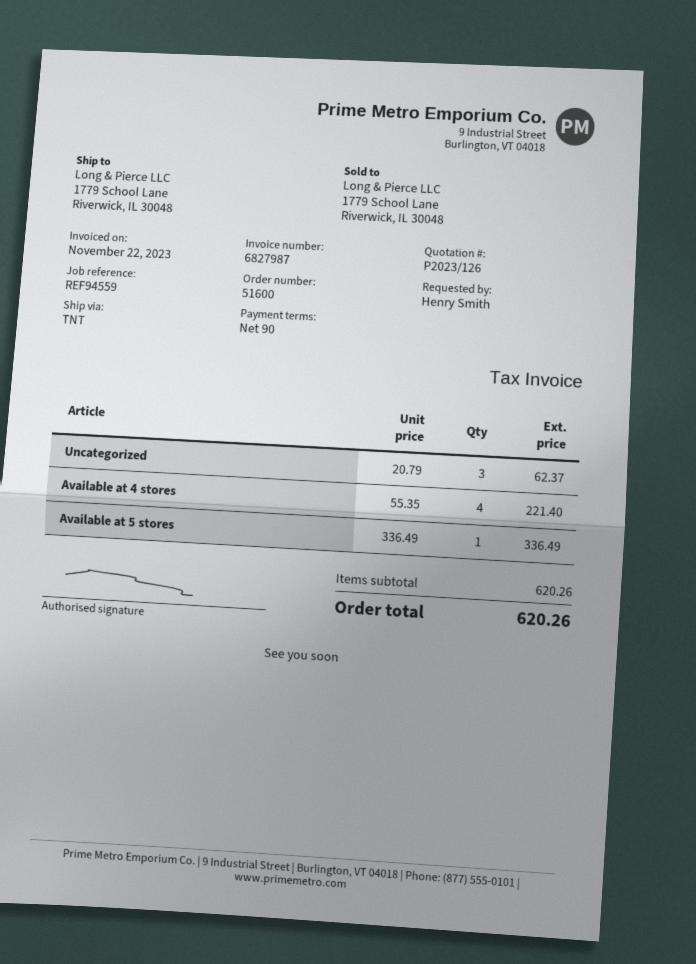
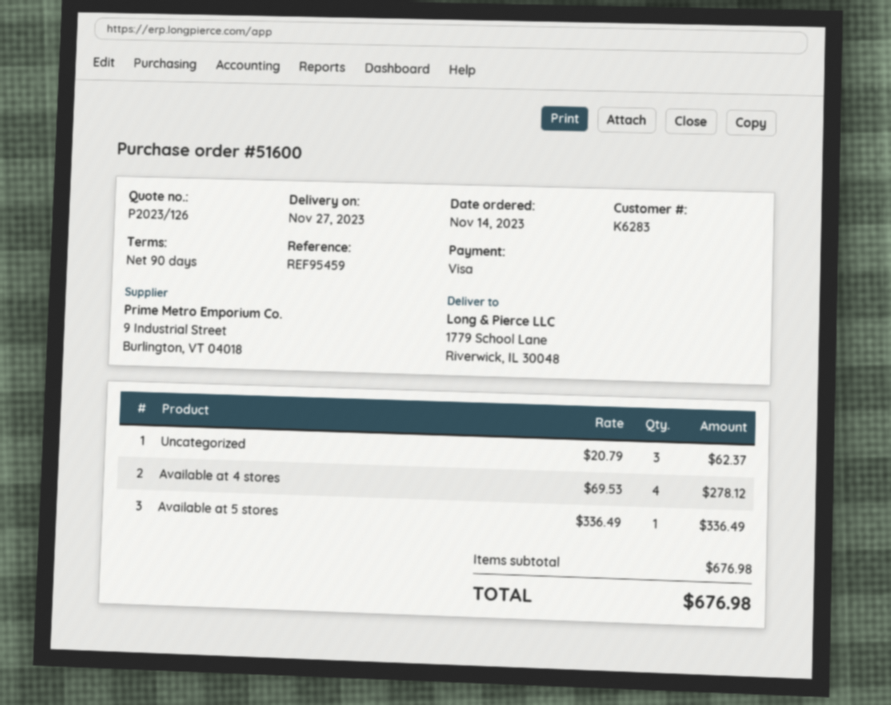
reference: REF94559 -> REF95459
Available at 4 stores: 4 x 55.35 = 221.40 -> 4 x 69.53 = 278.12
subtotal: 620.26 -> 676.98
total: 620.26 -> 676.98

